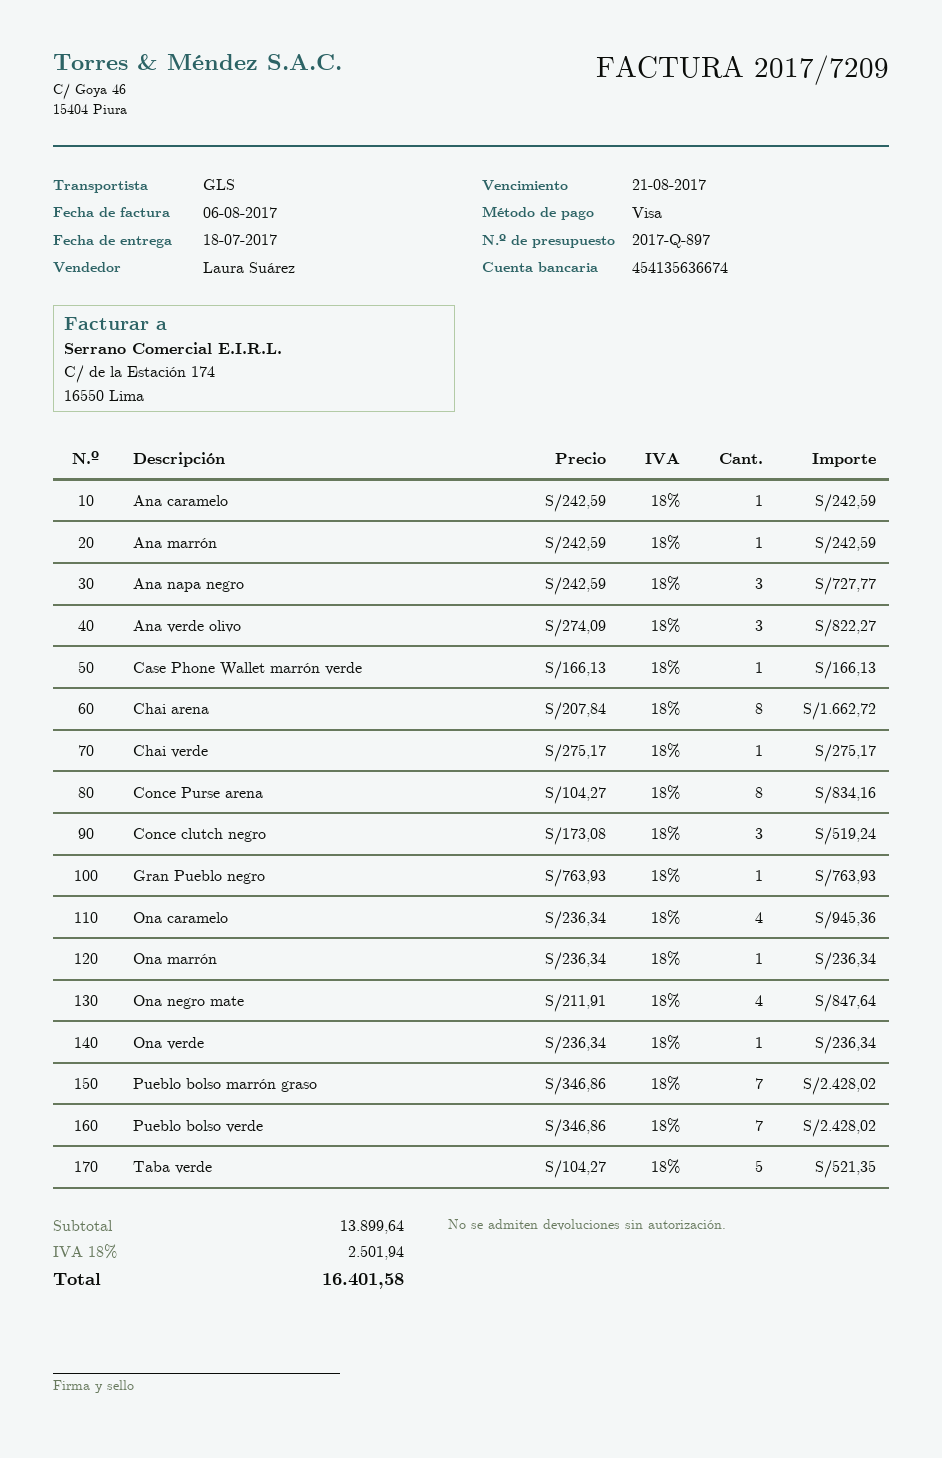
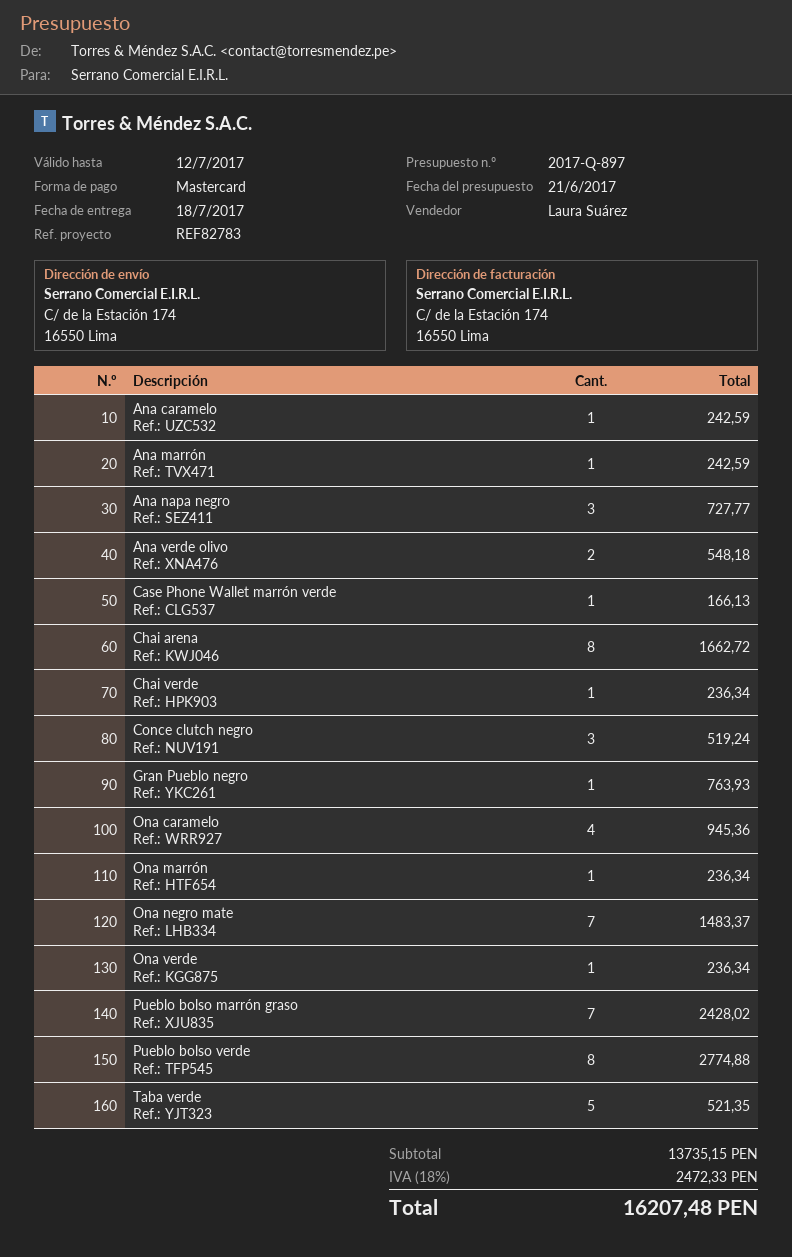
payment method: Visa -> Mastercard
Ana verde olivo: 3 for 822.27 -> 2 for 548.18
Chai verde: 1 for 275.17 -> 1 for 236.34
Conce Purse arena: 8 for 834.16 -> none
Ona negro mate: 4 for 847.64 -> 7 for 1483.37
Pueblo bolso verde: 7 for 2428.02 -> 8 for 2774.88
subtotal: 13899.64 -> 13735.15
tax: 18% = 2501.94 -> 18% = 2472.33
total: 16401.58 -> 16207.48

